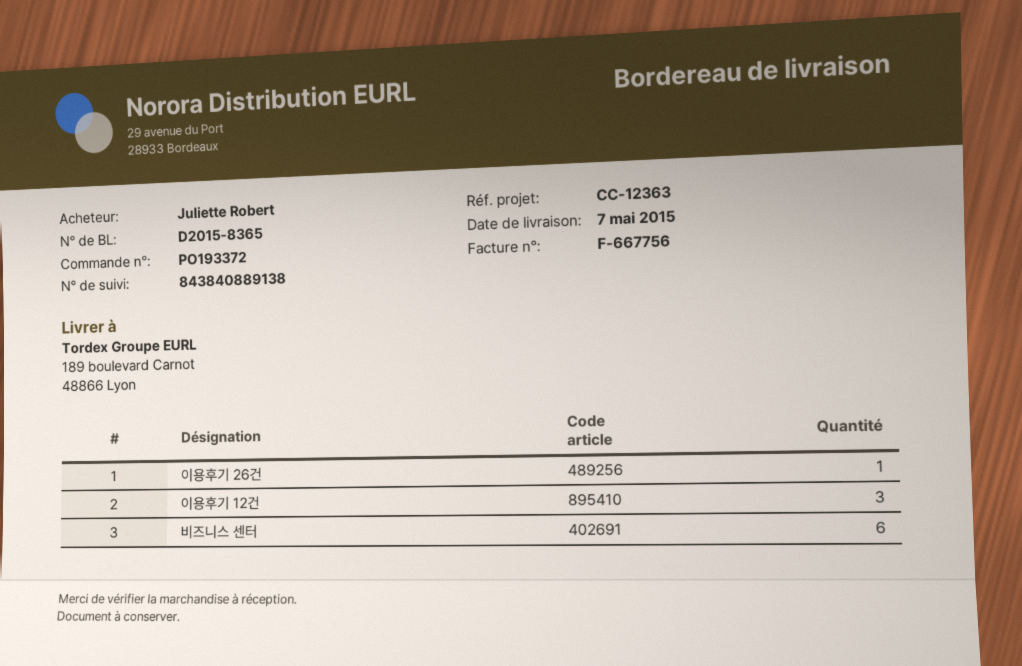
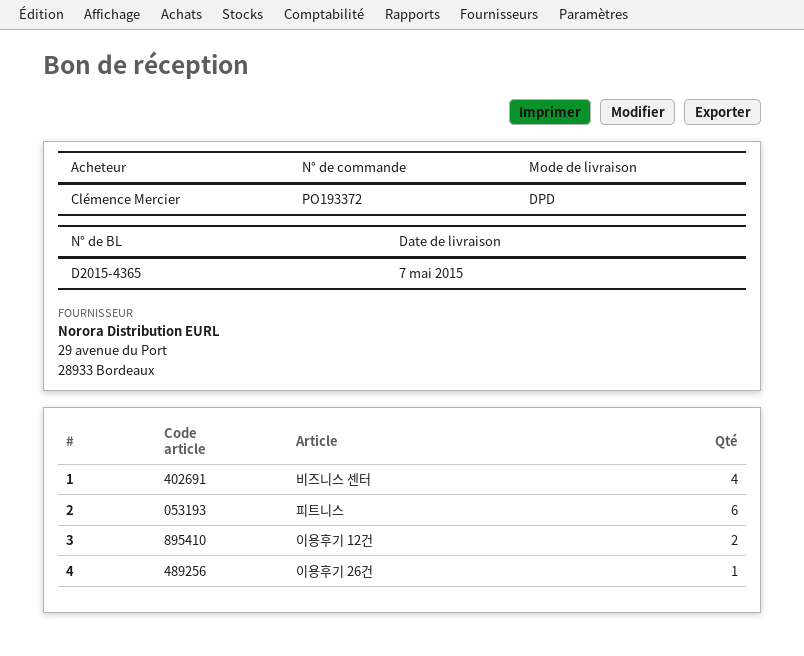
delivery note number: D2015-8365 -> D2015-4365
ordered by: Juliette Robert -> Clémence Mercier
이용후기 12건: 3 -> 2
비즈니스 센터: 6 -> 4
피트니스: none -> 6

